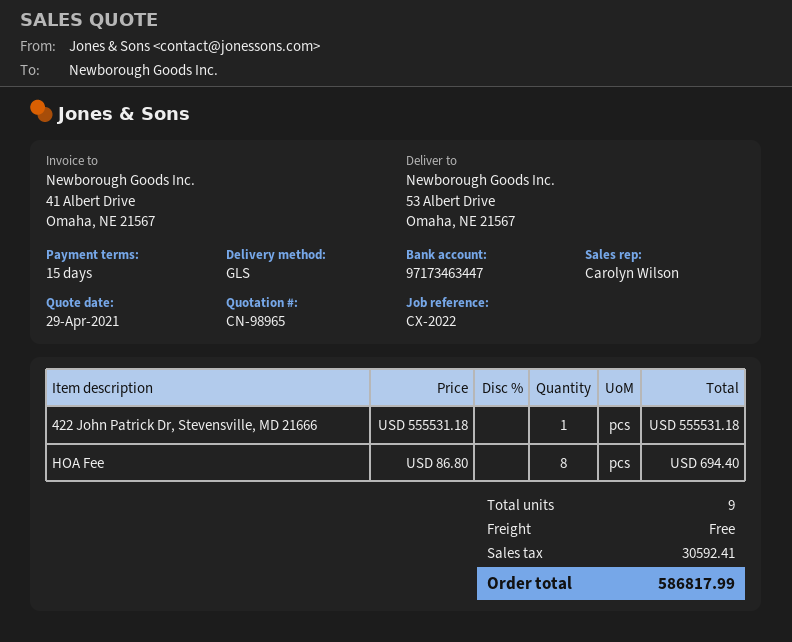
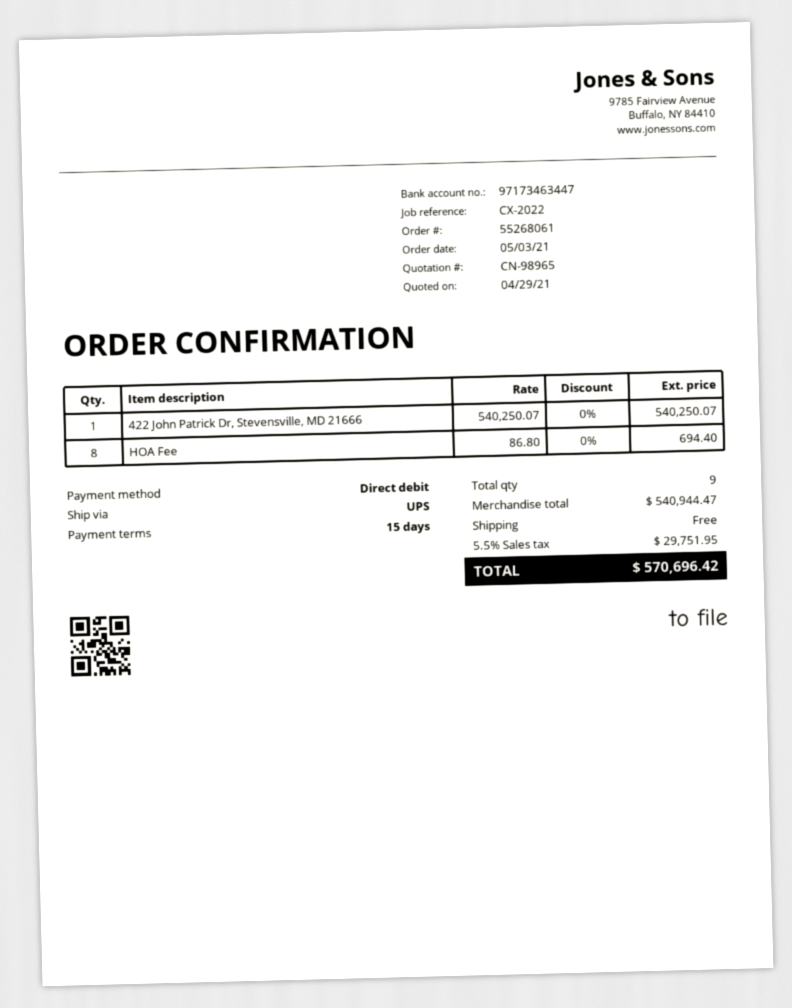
shipping method: GLS -> UPS
422 John Patrick Dr, Stevensville, MD 21666: 1 x 555531.18 = 555531.18 -> 1 x 540250.07 = 540250.07
tax: 30592.41 -> 29751.95
total: 586817.99 -> 570696.42

